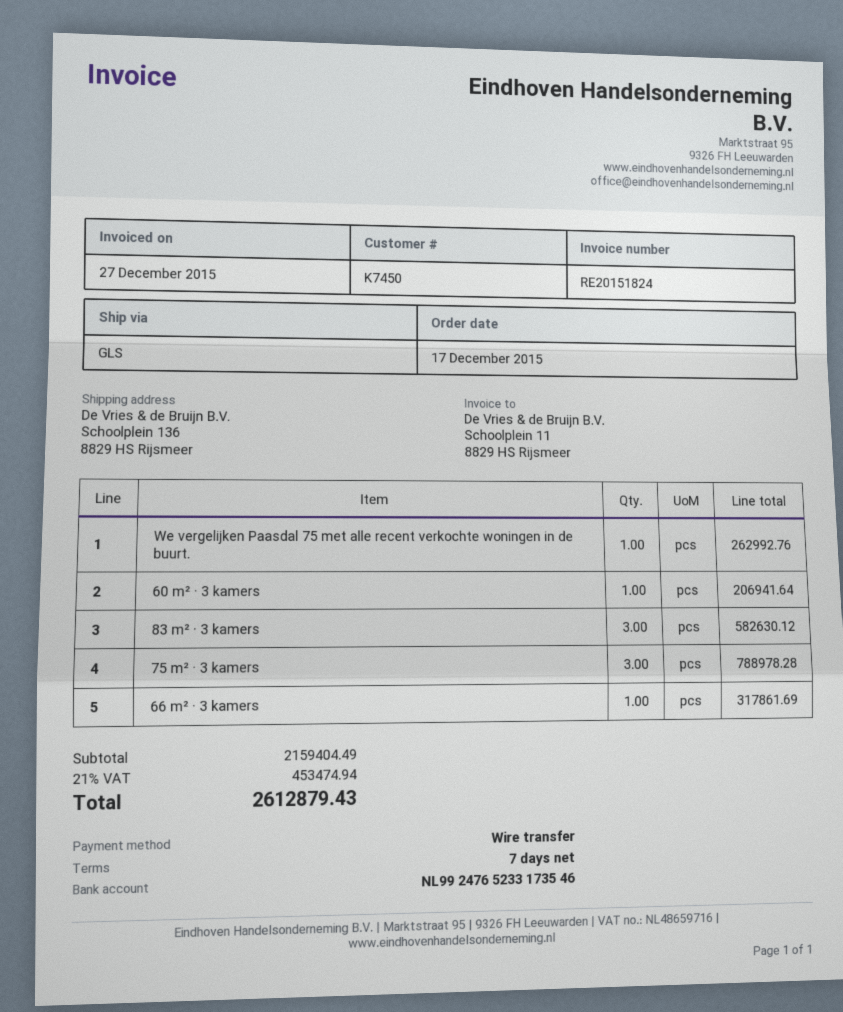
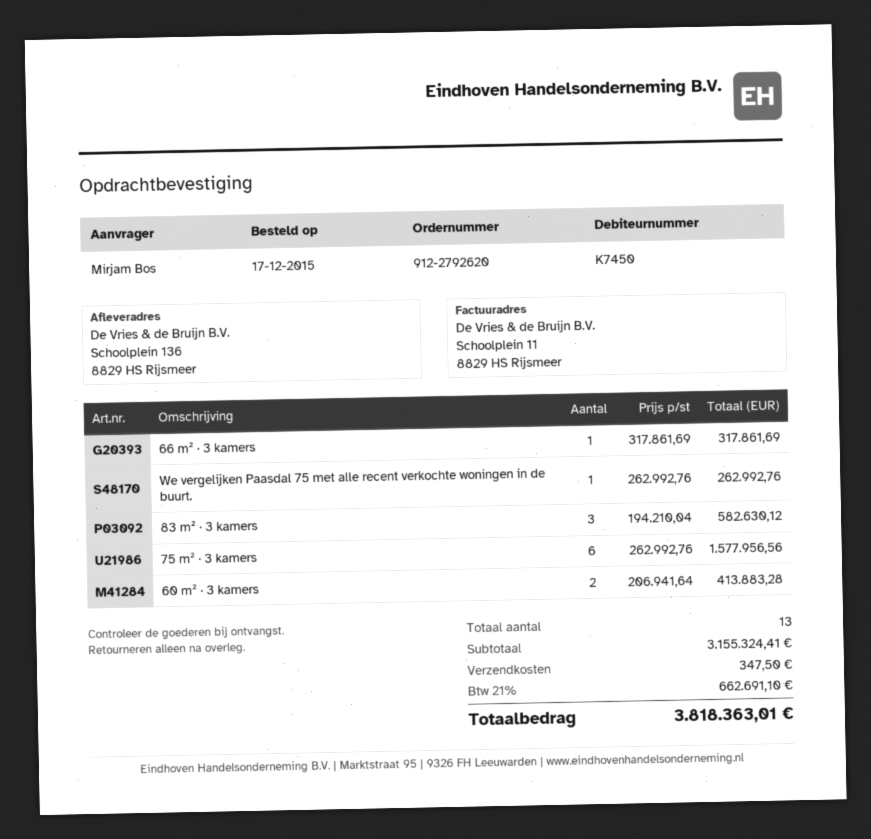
60 m² · 3 kamers: 1 for 206941.64 -> 2 for 413883.28
75 m² · 3 kamers: 3 for 788978.28 -> 6 for 1577956.56
subtotal: 2159404.49 -> 3155324.41
shipping: none -> 347.50
tax: 21% = 453474.94 -> 21% = 662691.10
total: 2612879.43 -> 3818363.01

